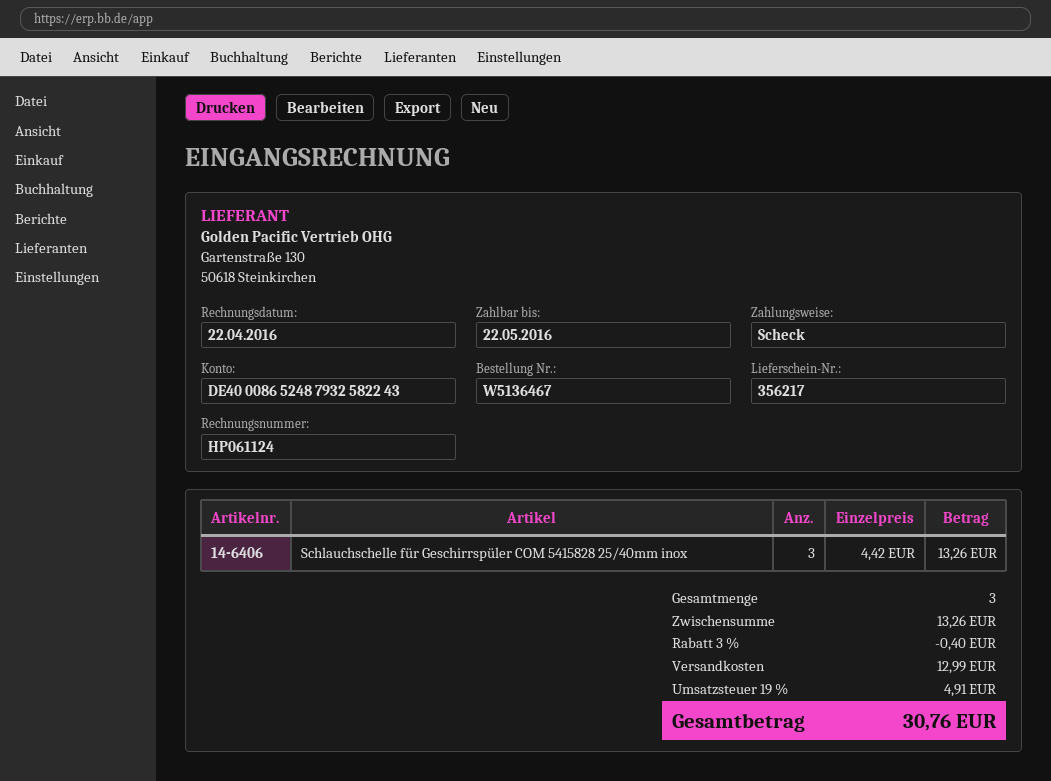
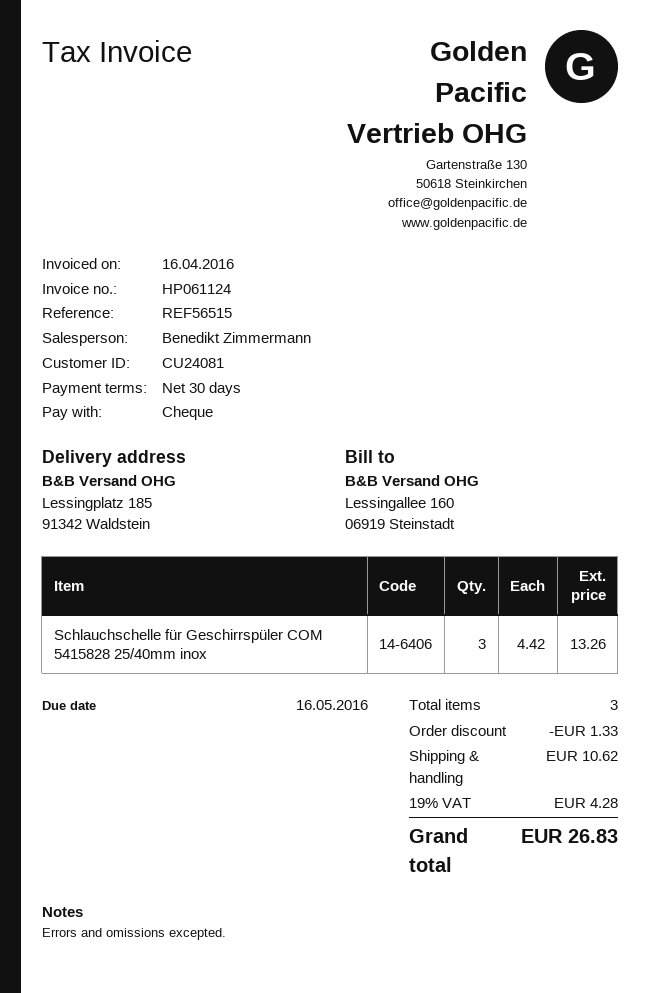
invoice date: 2016-04-22 -> 2016-04-16
due date: 2016-05-22 -> 2016-05-16
discount: 0.40 -> 1.33
shipping: 12.99 -> 10.62
tax: 19% = 4.91 -> 19% = 4.28
total: 30.76 -> 26.83

